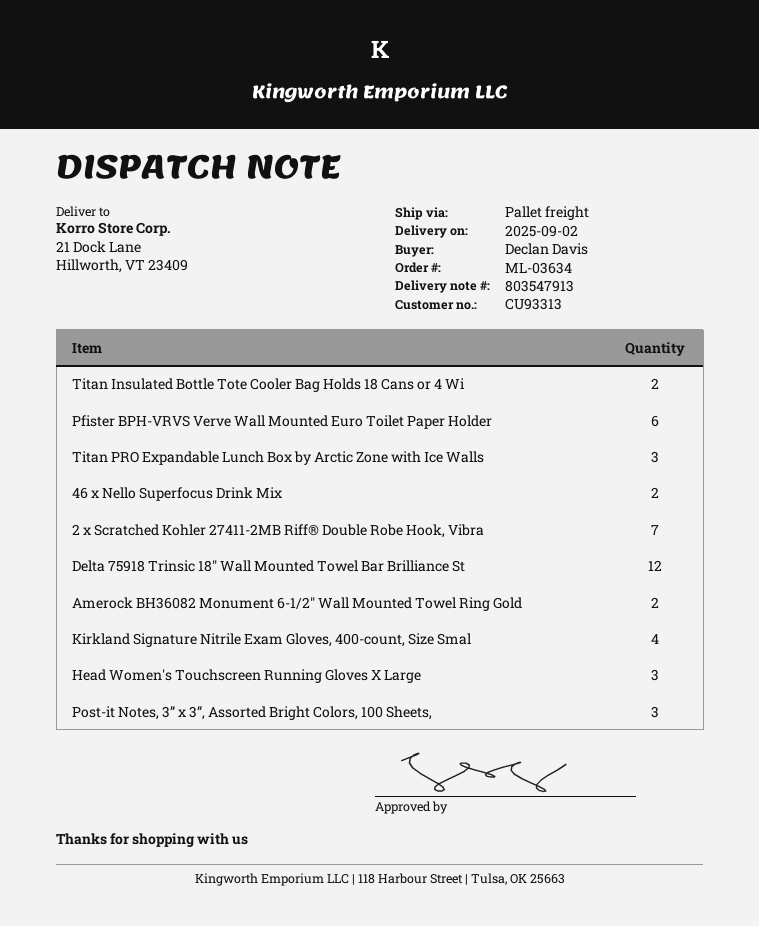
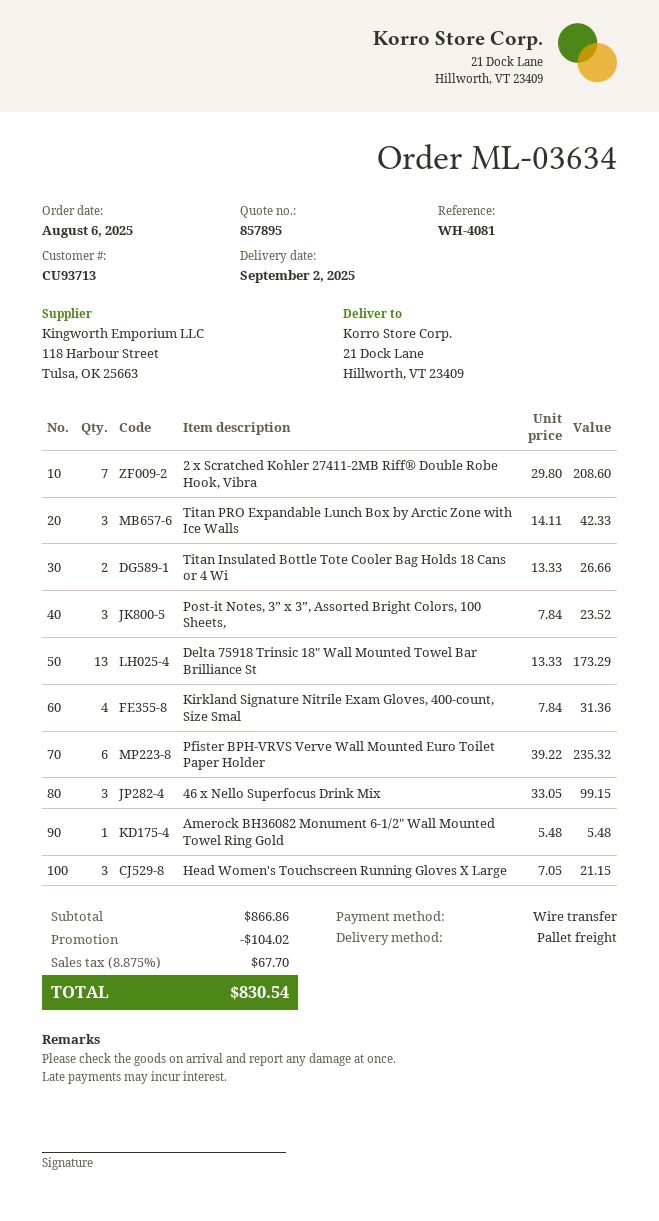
customer number: CU93313 -> CU93713
46 x Nello Superfocus Drink Mix: 2 -> 3
Delta 75918 Trinsic 18" Wall Mounted Towel Bar Brilliance St: 12 -> 13
Amerock BH36082 Monument 6-1/2" Wall Mounted Towel Ring Gold: 2 -> 1

